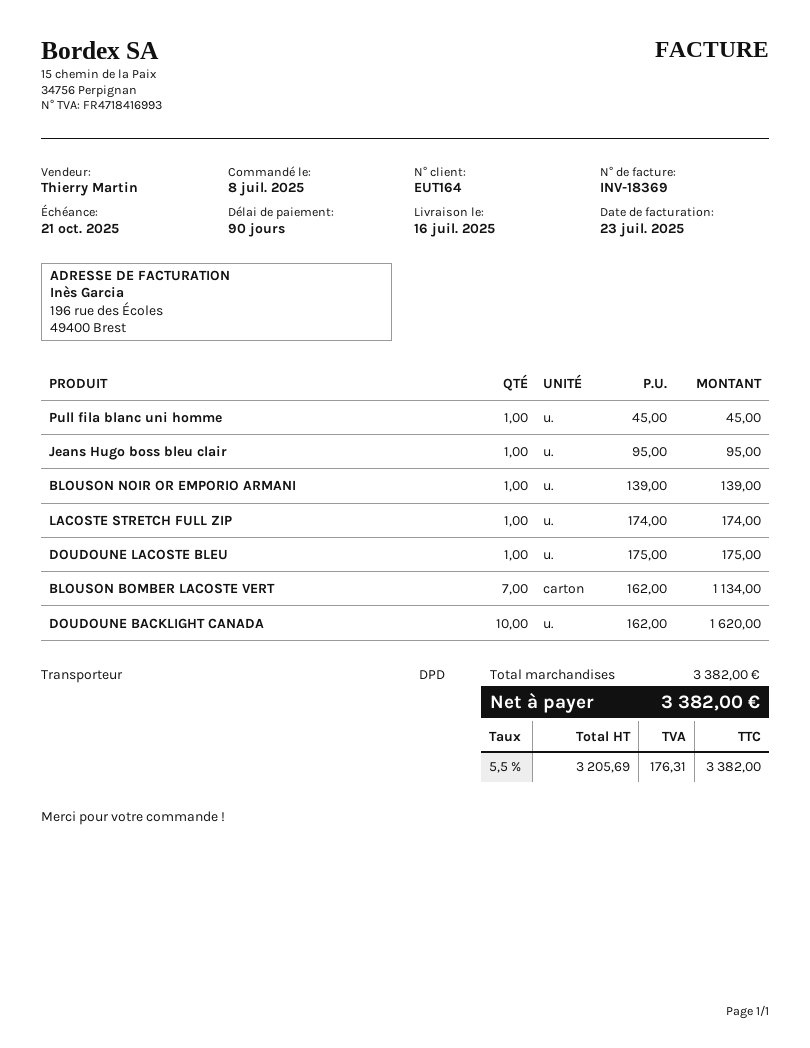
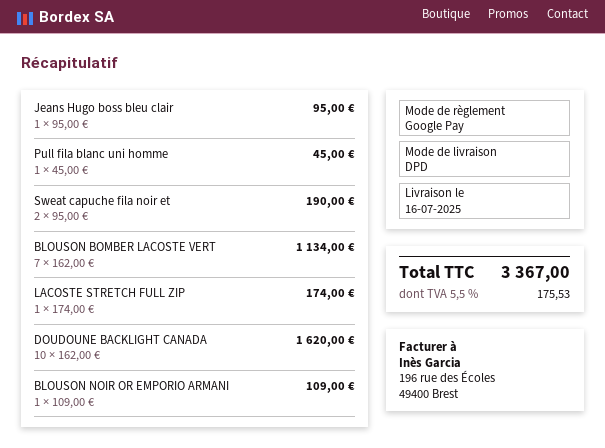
BLOUSON NOIR OR EMPORIO ARMANI: 1 x 139.00 = 139.00 -> 1 x 109.00 = 109.00
DOUDOUNE LACOSTE BLEU: 1 x 175.00 = 175.00 -> none
Sweat capuche fila noir et: none -> 2 x 95.00 = 190.00
tax: 5.5% = 176.31 -> 5.5% = 175.53
total: 3382.00 -> 3367.00

